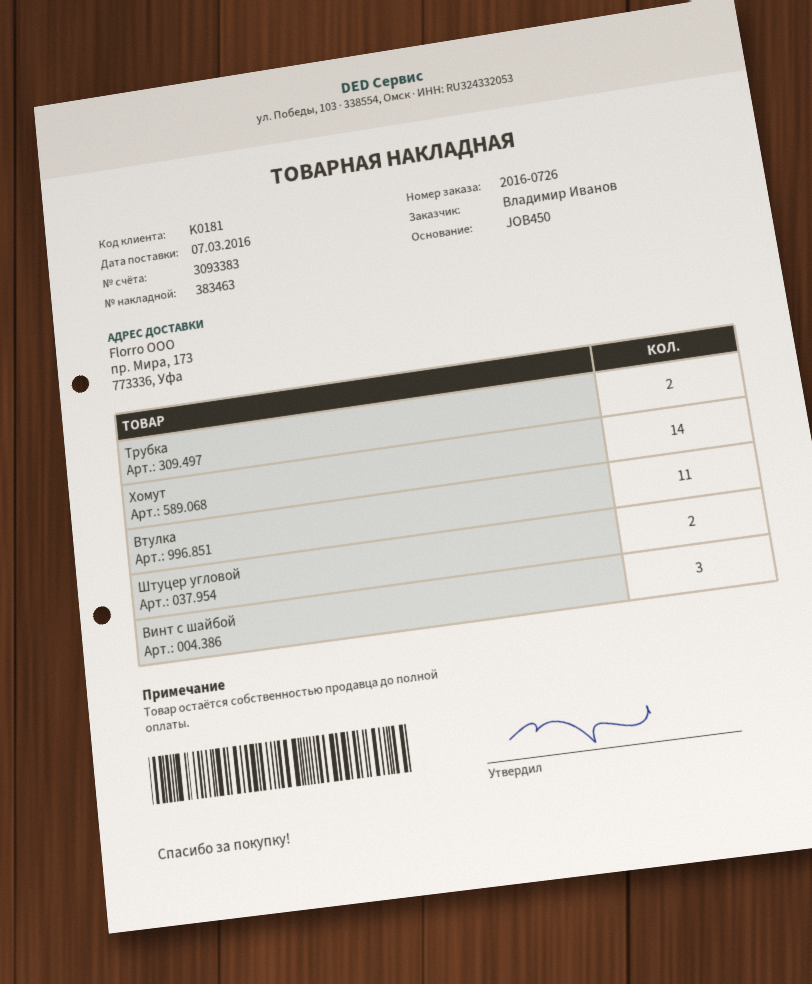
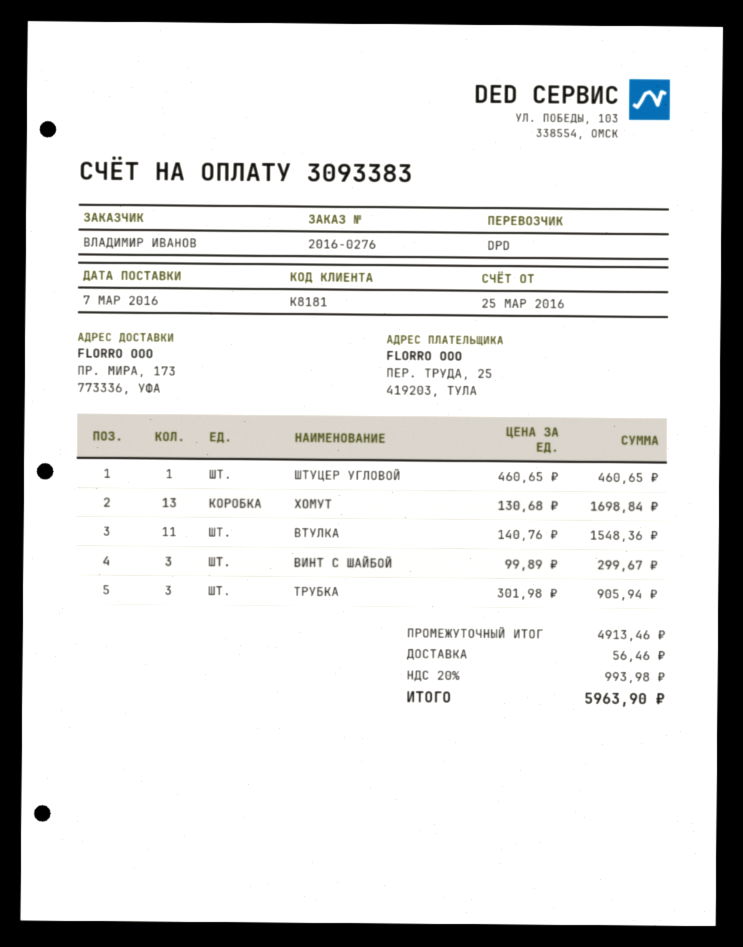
order number: 2016-0726 -> 2016-0276
customer number: K0181 -> K8181
Трубка: 2 -> 3
Хомут: 14 -> 13
Штуцер угловой: 2 -> 1

